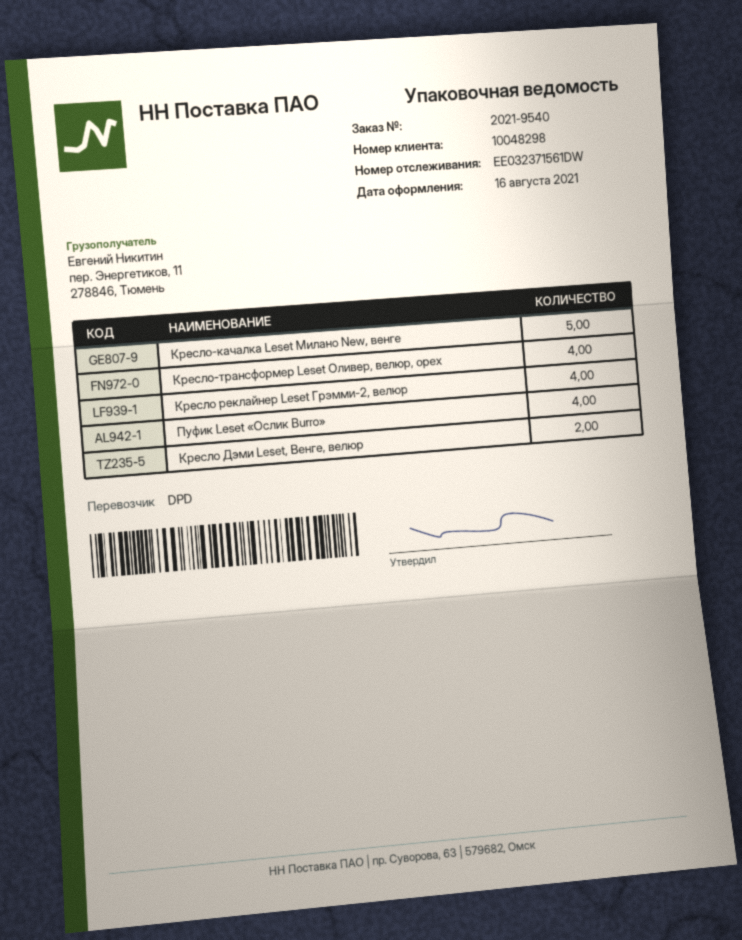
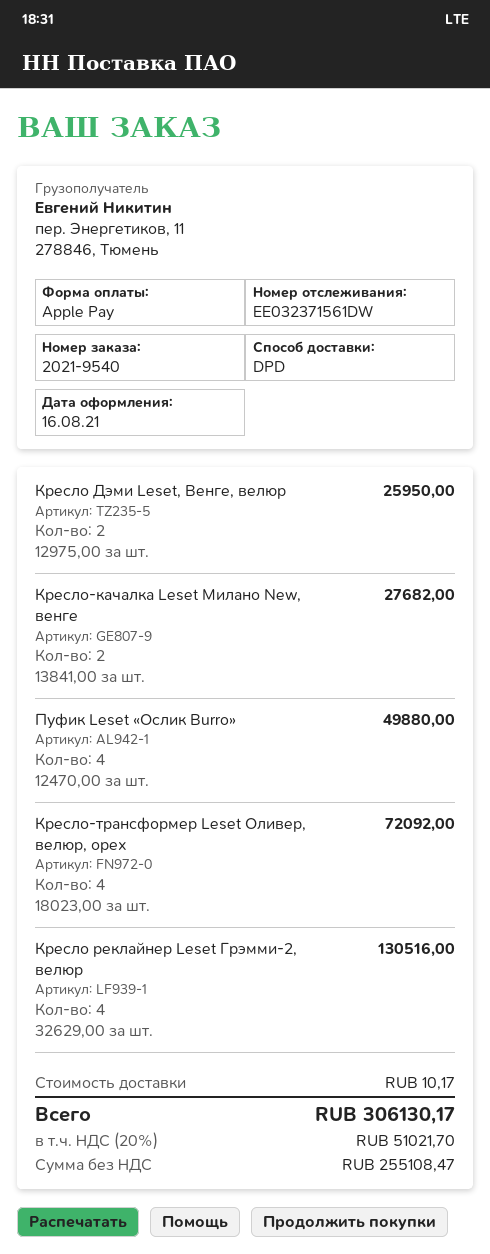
Кресло-качалка Leset Милано New, венге: 5 -> 2

